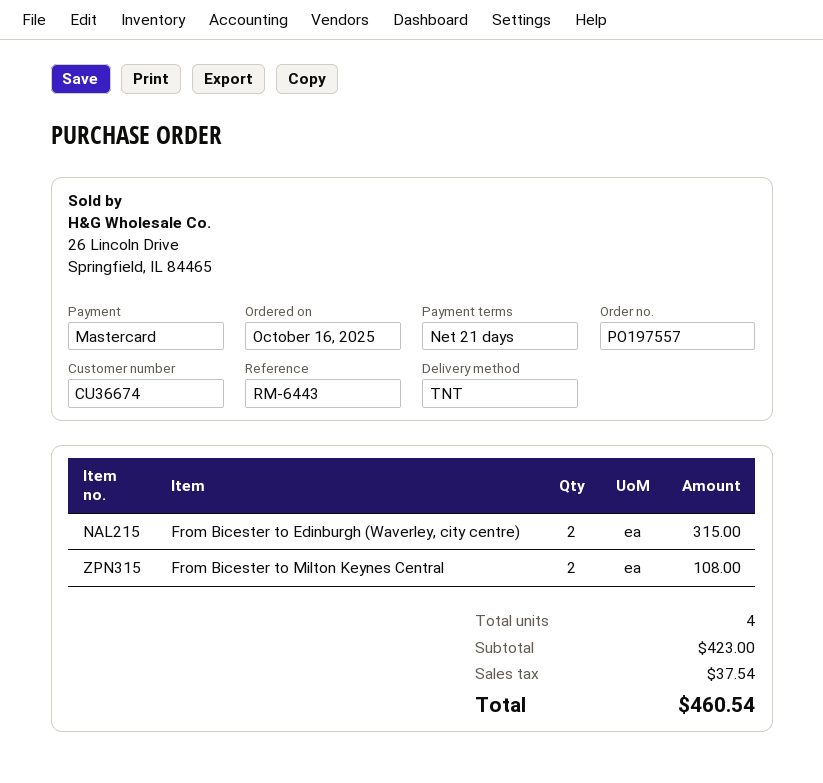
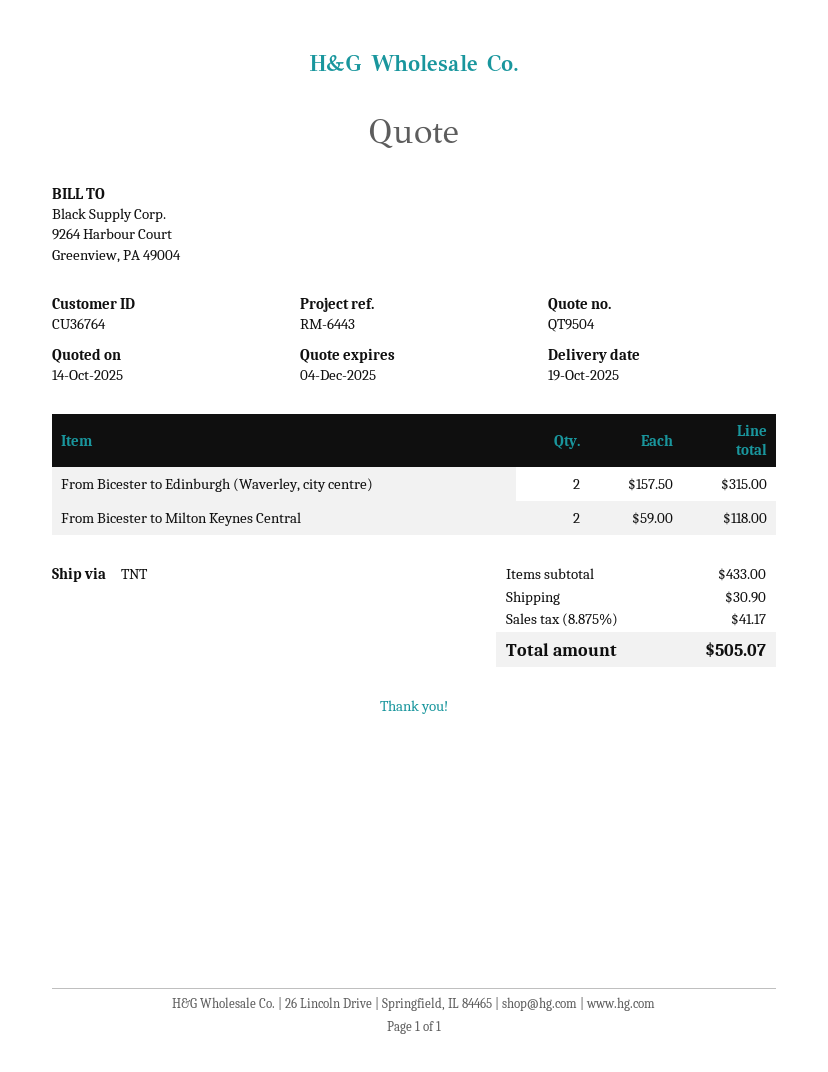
customer number: CU36674 -> CU36764
From Bicester to Milton Keynes Central: 2 for 108.00 -> 2 for 118.00
subtotal: 423.00 -> 433.00
shipping: none -> 30.90
tax: 37.54 -> 41.17
total: 460.54 -> 505.07

